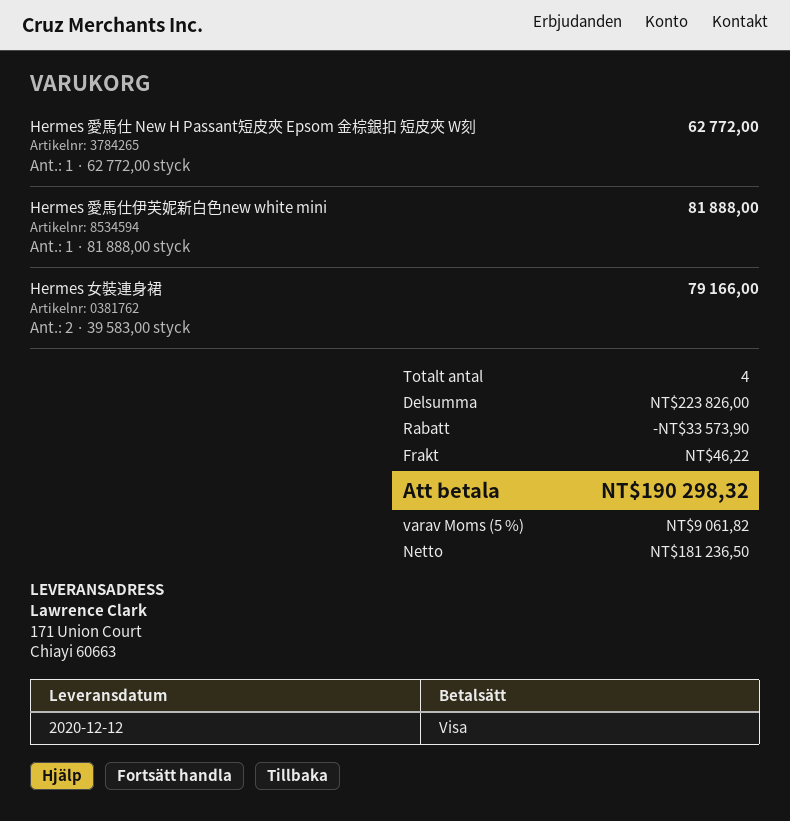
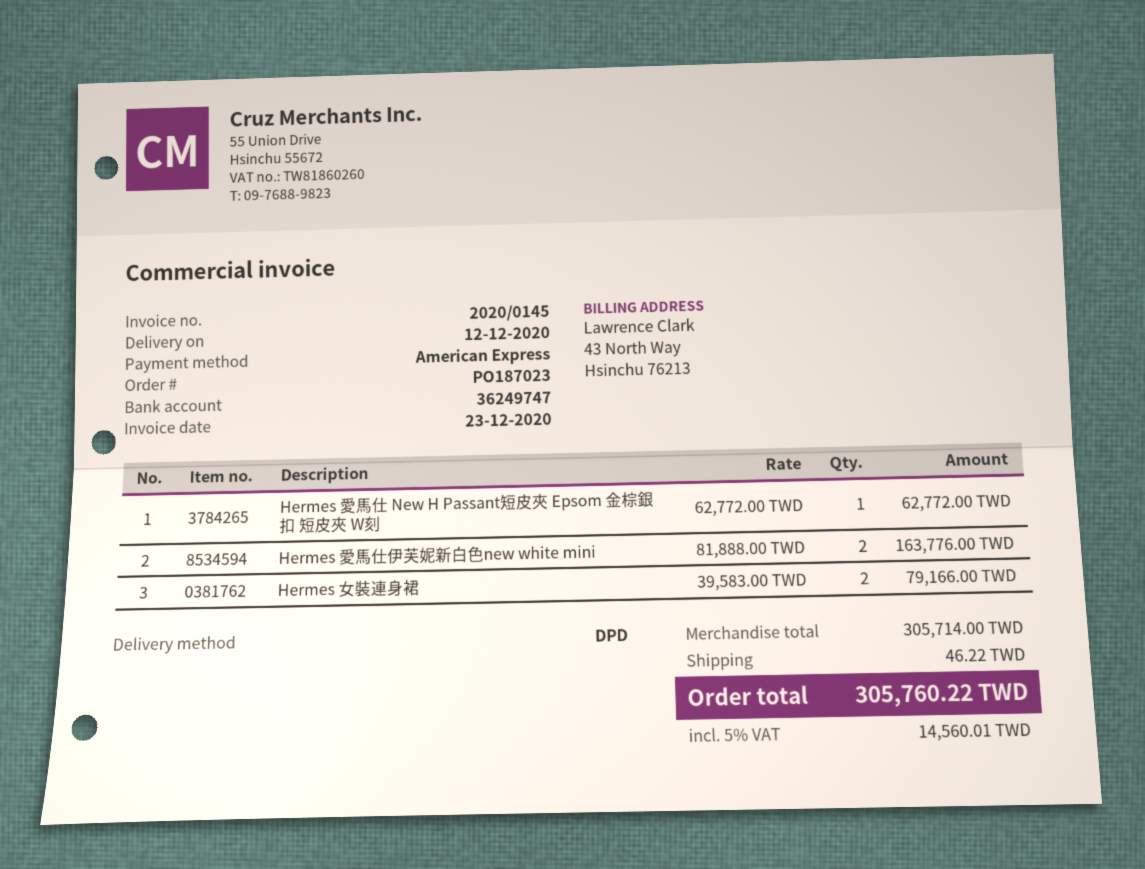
payment method: Visa -> American Express
Hermes 愛馬仕伊芙妮新白色new white mini: 1 x 81888.00 = 81888.00 -> 2 x 81888.00 = 163776.00
subtotal: 223826.00 -> 305714.00
discount: 33573.90 -> none
tax: 5% = 9061.82 -> 5% = 14560.01
total: 190298.32 -> 305760.22

